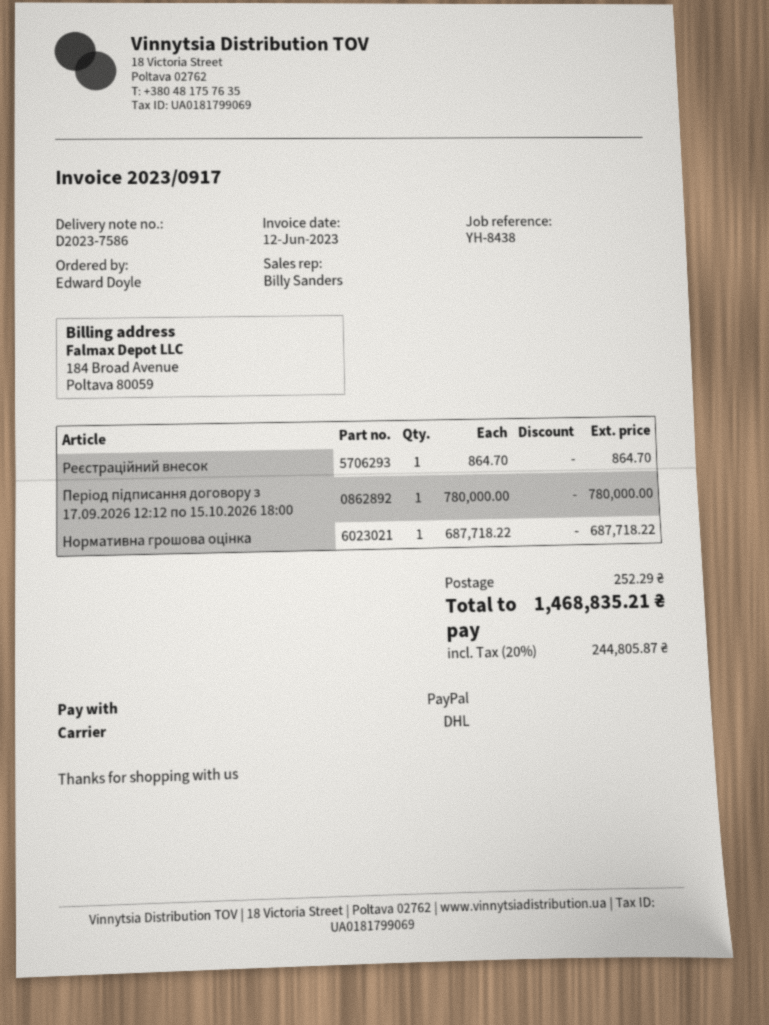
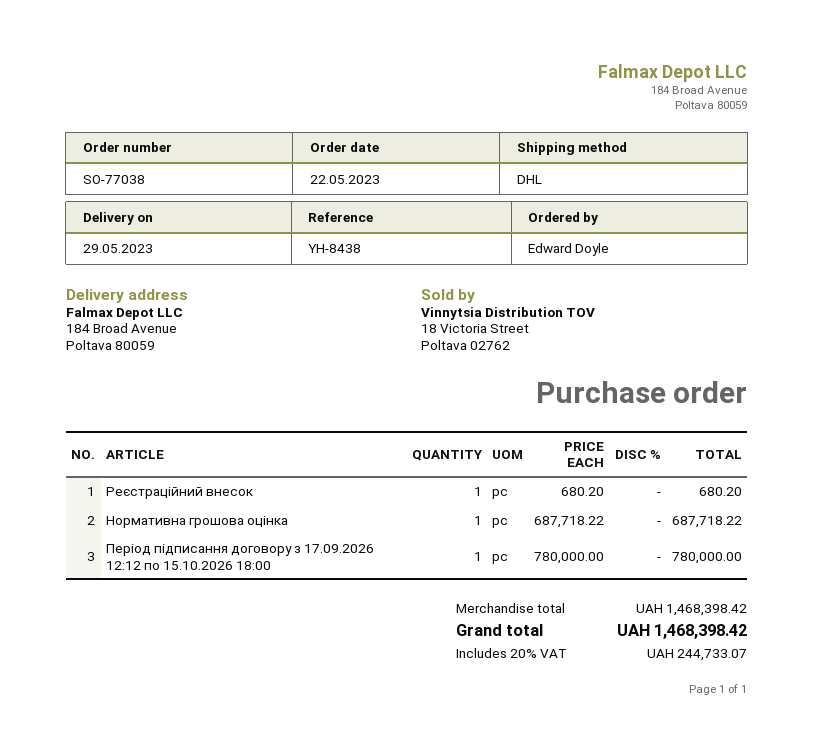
Реєстраційний внесок: 1 x 864.70 = 864.70 -> 1 x 680.20 = 680.20
shipping: 252.29 -> none
tax: 20% = 244805.87 -> 20% = 244733.07
total: 1468835.21 -> 1468398.42

